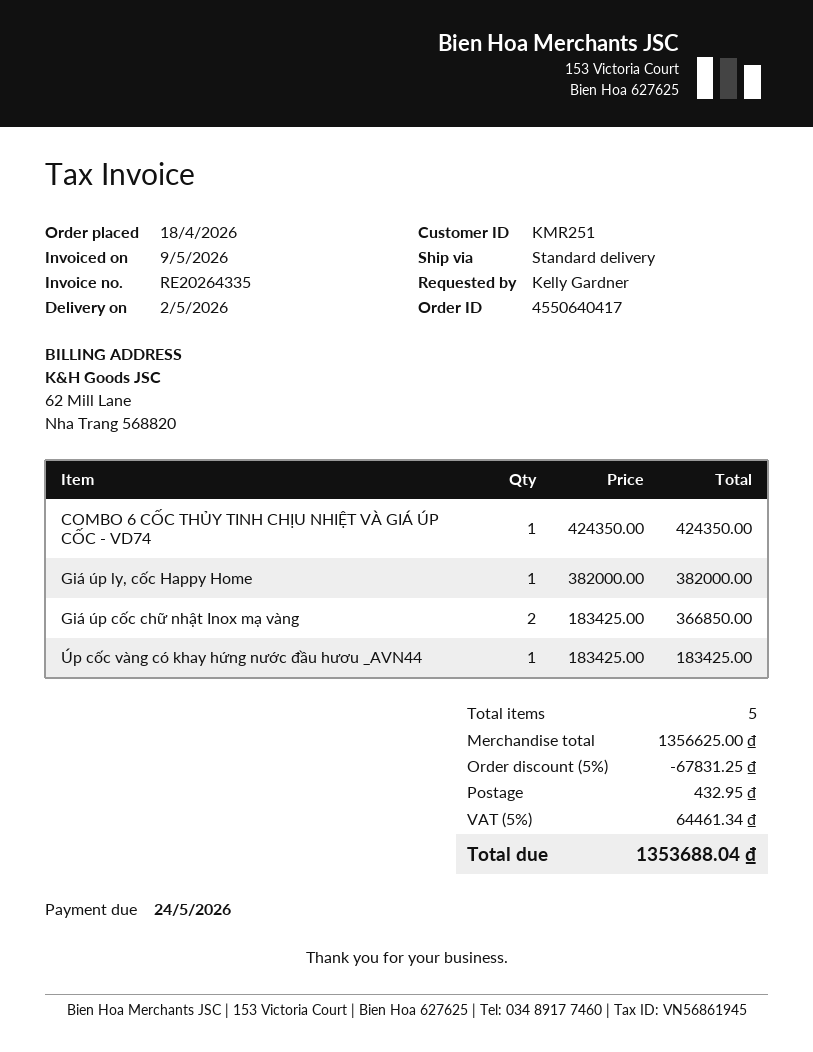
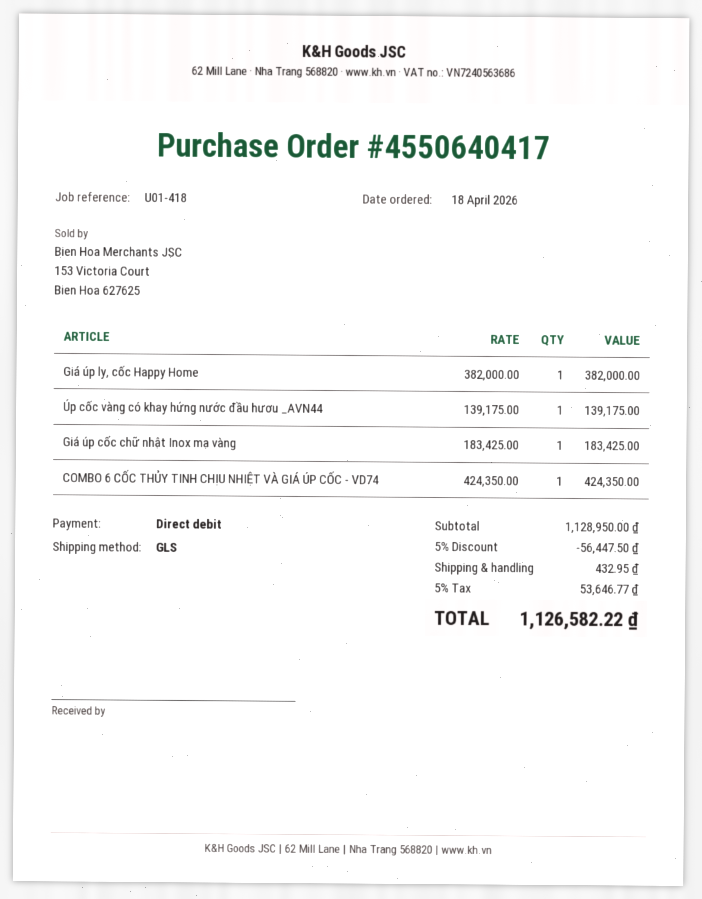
shipping method: standard -> GLS
Giá úp cốc chữ nhật Inox mạ vàng: 2 x 183425.00 = 366850.00 -> 1 x 183425.00 = 183425.00
Úp cốc vàng có khay hứng nước đầu hươu _AVN44: 1 x 183425.00 = 183425.00 -> 1 x 139175.00 = 139175.00
subtotal: 1356625.00 -> 1128950.00
discount: 5% = 67831.25 -> 5% = 56447.50
tax: 5% = 64461.34 -> 5% = 53646.77
total: 1353688.04 -> 1126582.22

